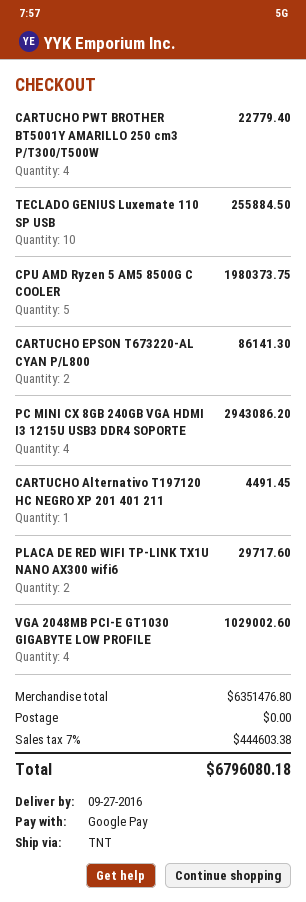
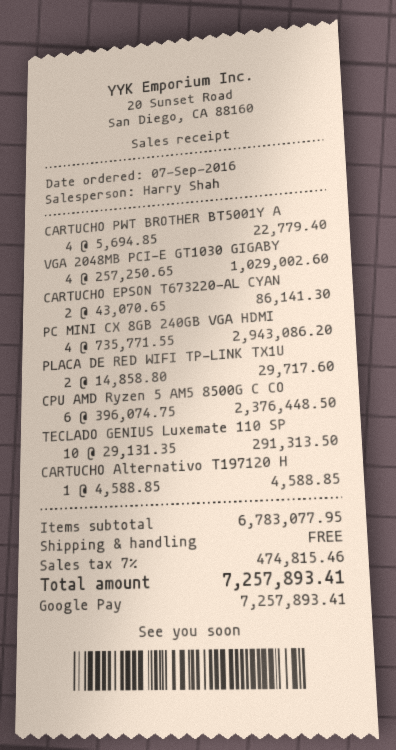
TECLADO GENIUS Luxemate 110 SP USB: 10 for 255884.50 -> 10 for 291313.50
CPU AMD Ryzen 5 AM5 8500G C COOLER: 5 for 1980373.75 -> 6 for 2376448.50
CARTUCHO Alternativo T197120 HC NEGRO XP 201 401 211: 1 for 4491.45 -> 1 for 4588.85
subtotal: 6351476.80 -> 6783077.95
tax: 7% = 444603.38 -> 7% = 474815.46
total: 6796080.18 -> 7257893.41

